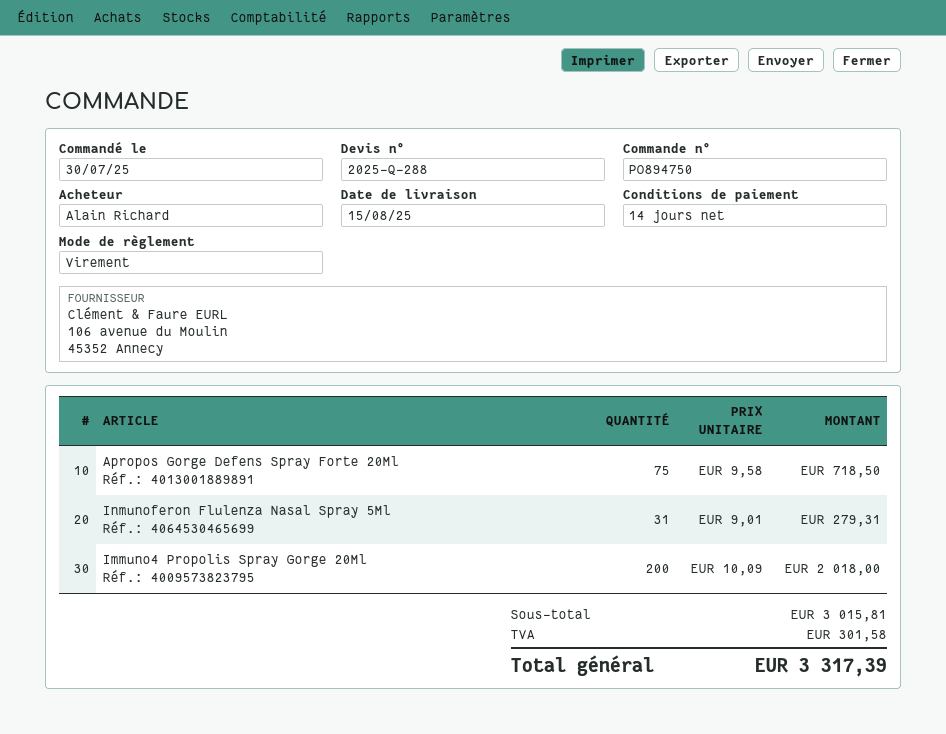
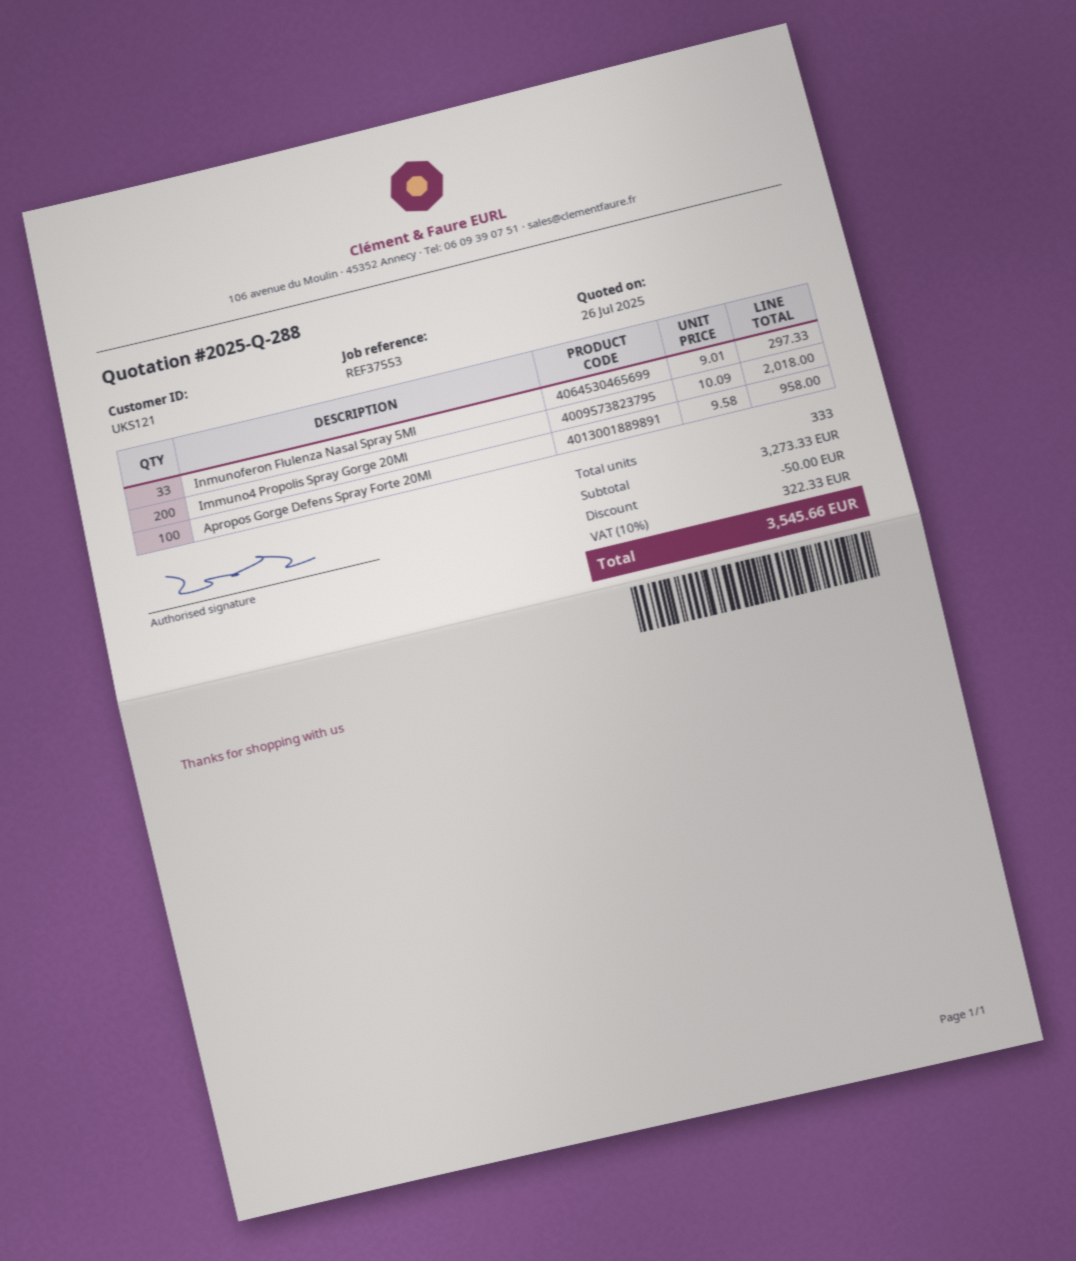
Apropos Gorge Defens Spray Forte 20Ml: 75 x 9.58 = 718.50 -> 100 x 9.58 = 958.00
Inmunoferon Flulenza Nasal Spray 5Ml: 31 x 9.01 = 279.31 -> 33 x 9.01 = 297.33
subtotal: 3015.81 -> 3273.33
discount: none -> 50.00
tax: 301.58 -> 322.33
total: 3317.39 -> 3545.66

